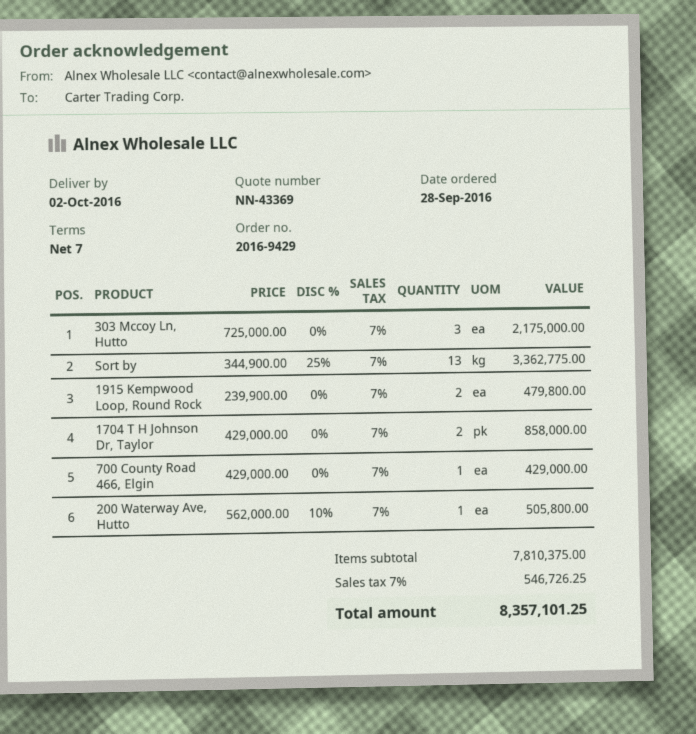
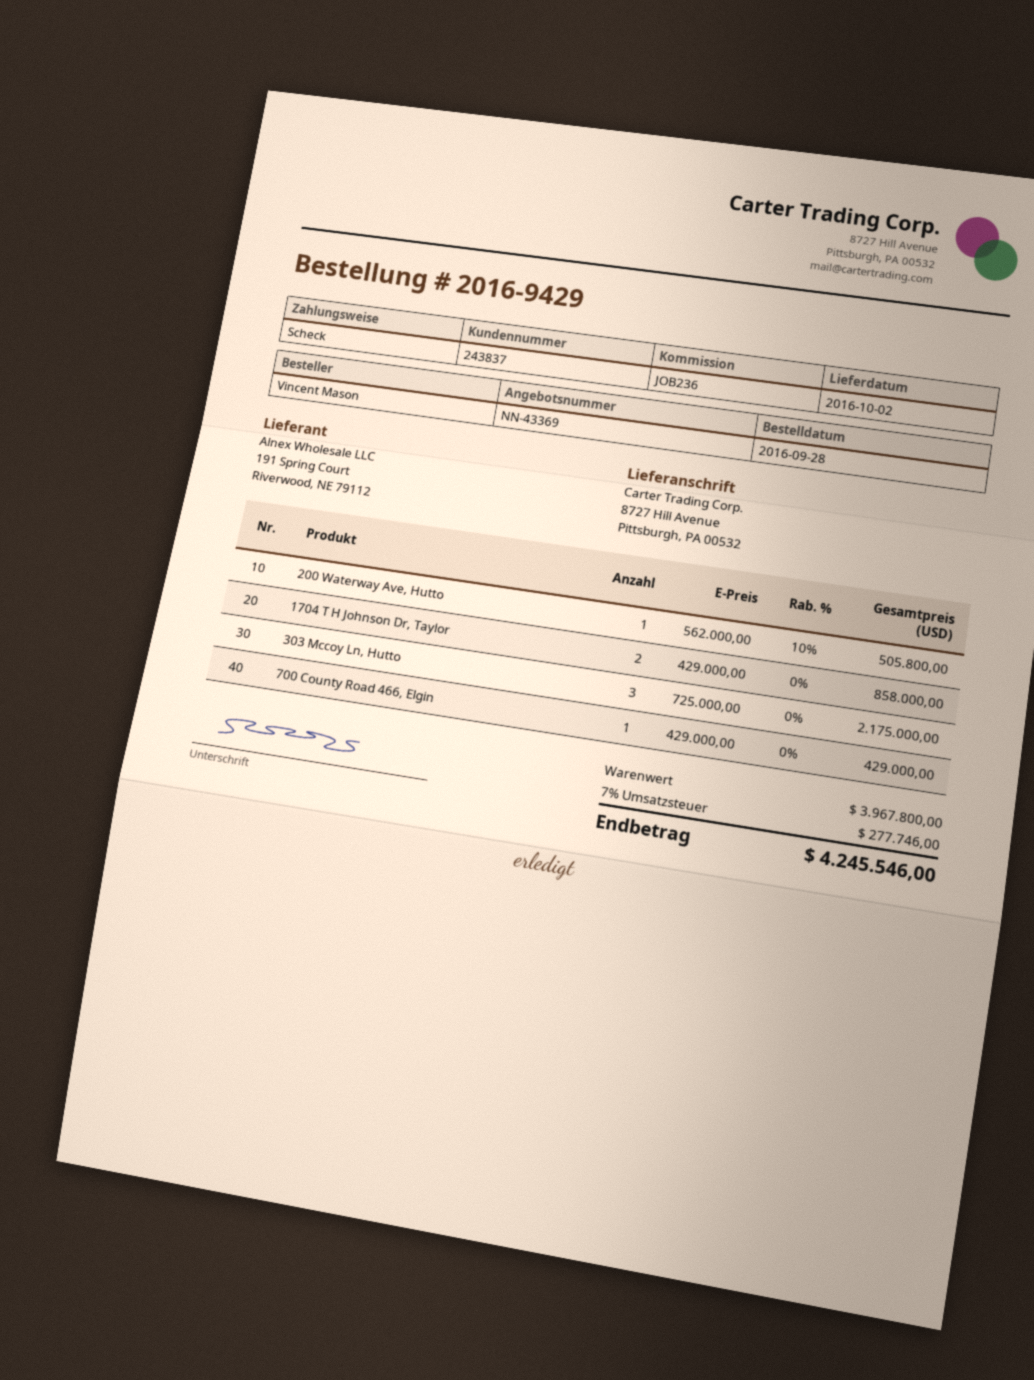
Sort by: 13 x 344900.00 - 25% = 3362775.00 -> none
1915 Kempwood Loop, Round Rock: 2 x 239900.00 = 479800.00 -> none
subtotal: 7810375.00 -> 3967800.00
tax: 7% = 546726.25 -> 7% = 277746.00
total: 8357101.25 -> 4245546.00

